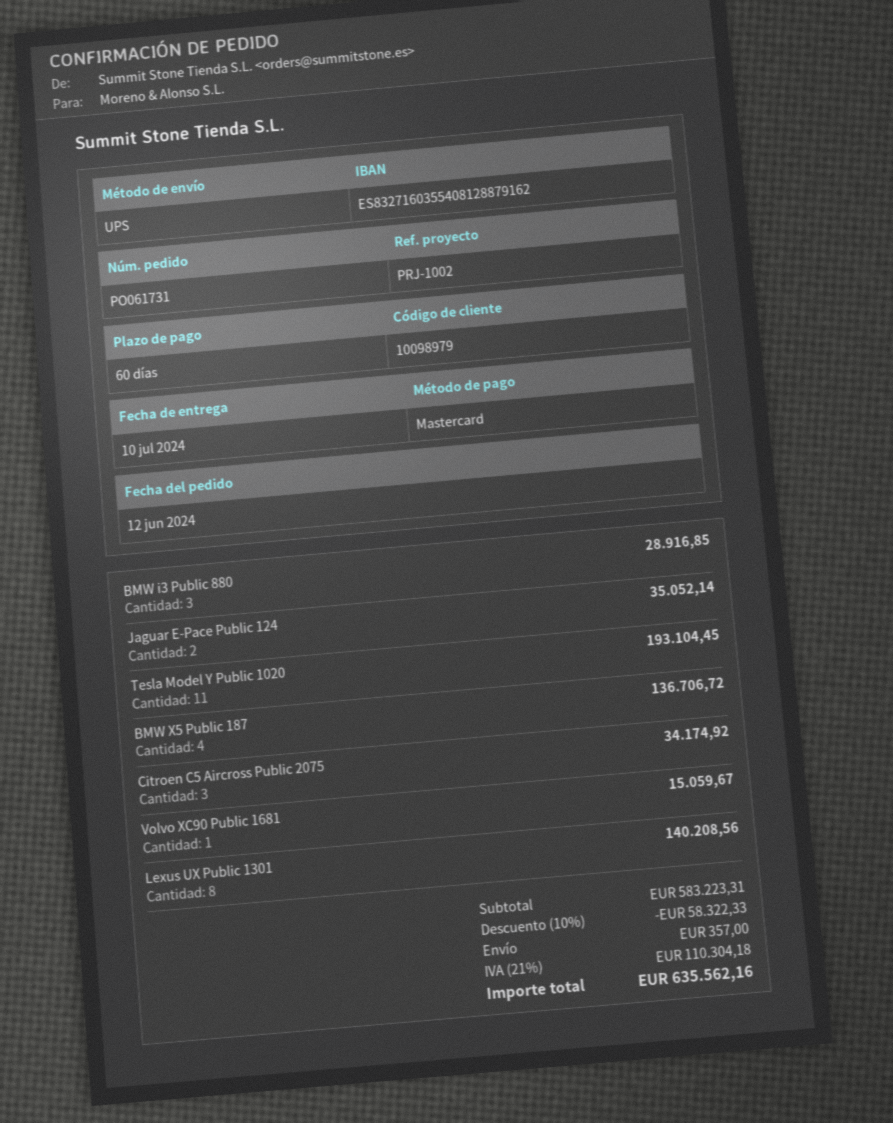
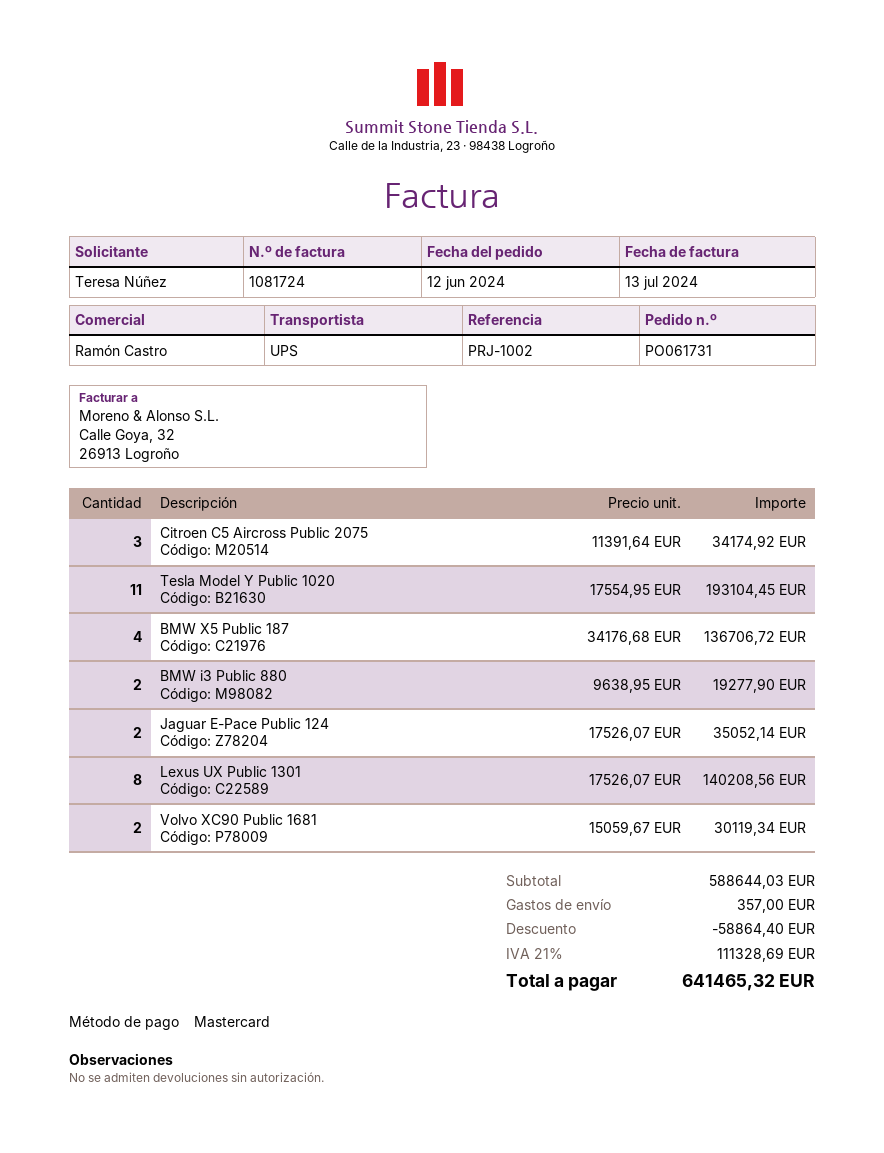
BMW i3 Public 880: 3 for 28916.85 -> 2 for 19277.90
Volvo XC90 Public 1681: 1 for 15059.67 -> 2 for 30119.34
subtotal: 583223.31 -> 588644.03
discount: 58322.33 -> 58864.40
tax: 21% = 110304.18 -> 21% = 111328.69
total: 635562.16 -> 641465.32

